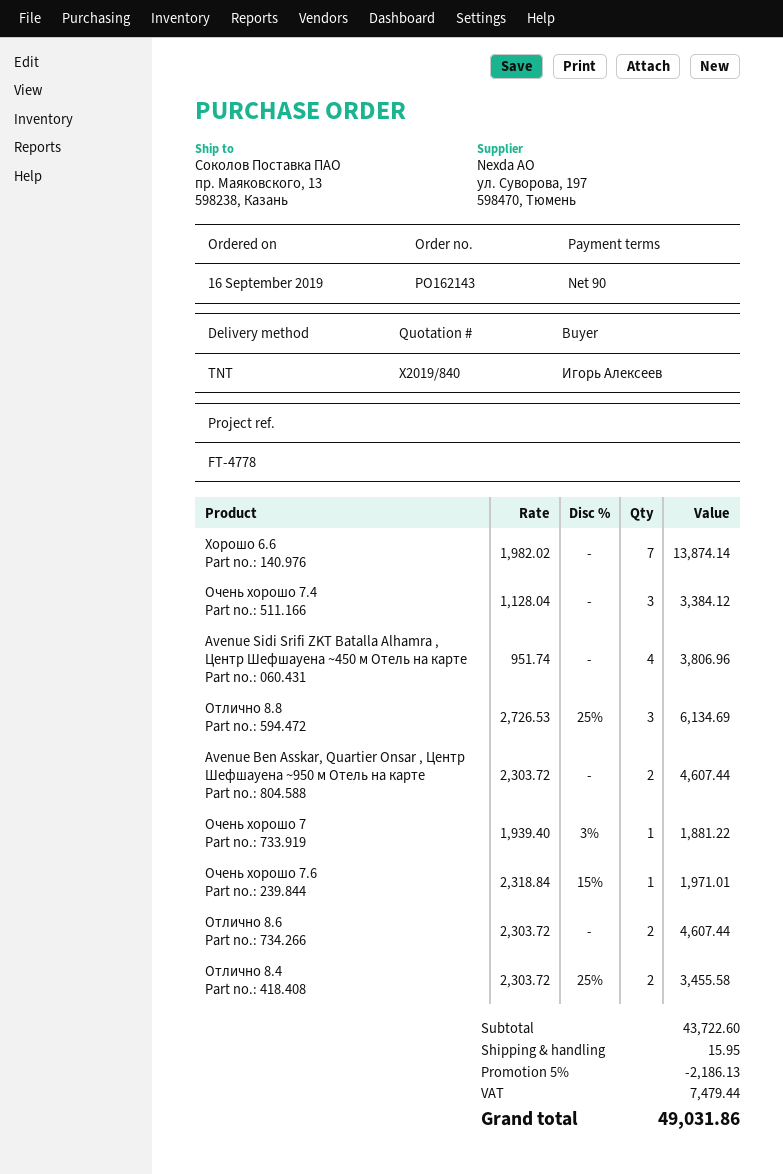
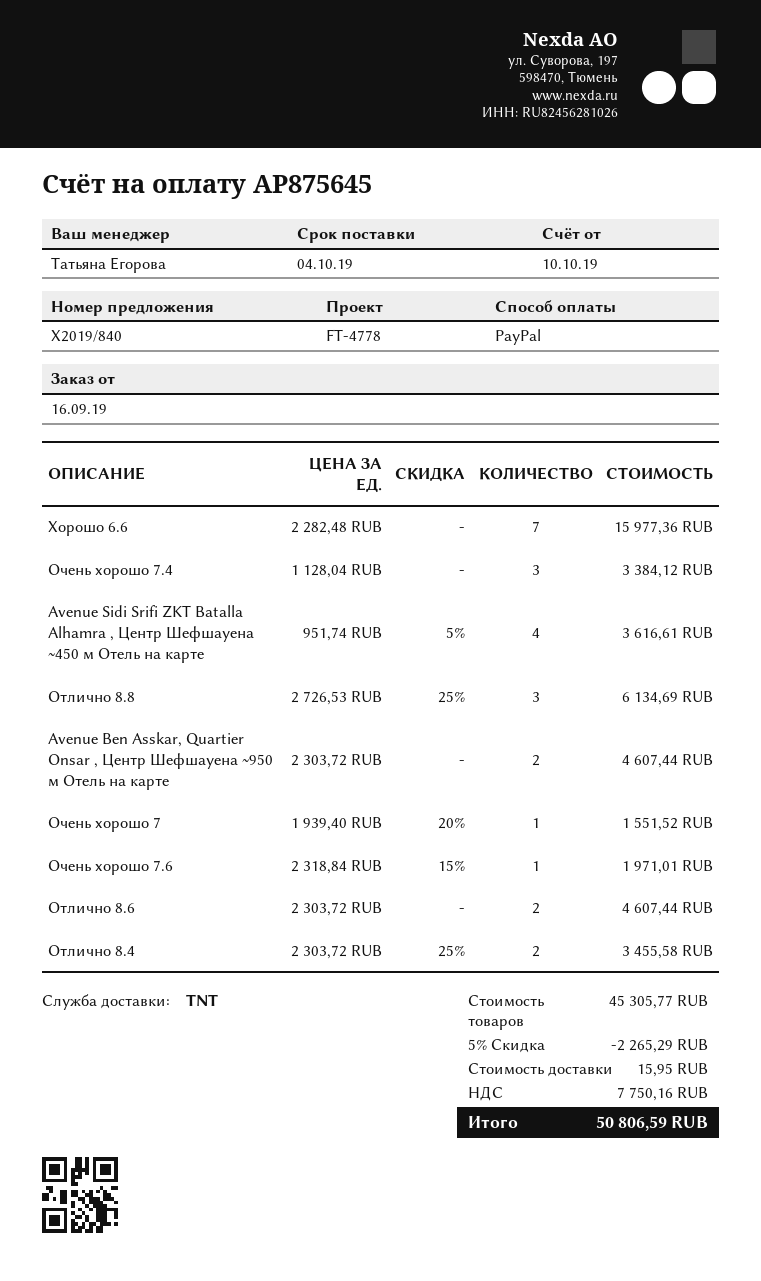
Хорошо 6.6: 7 x 1982.02 = 13874.14 -> 7 x 2282.48 = 15977.36
Avenue Sidi Srifi ZKT Batalla Alhamra , Центр Шефшауена ~450 м Отель на карте: 4 x 951.74 = 3806.96 -> 4 x 951.74 - 5% = 3616.61
Очень хорошо 7: 1 x 1939.40 - 3% = 1881.22 -> 1 x 1939.40 - 20% = 1551.52
subtotal: 43722.60 -> 45305.77
discount: 5% = 2186.13 -> 5% = 2265.29
tax: 7479.44 -> 7750.16
total: 49031.86 -> 50806.59

